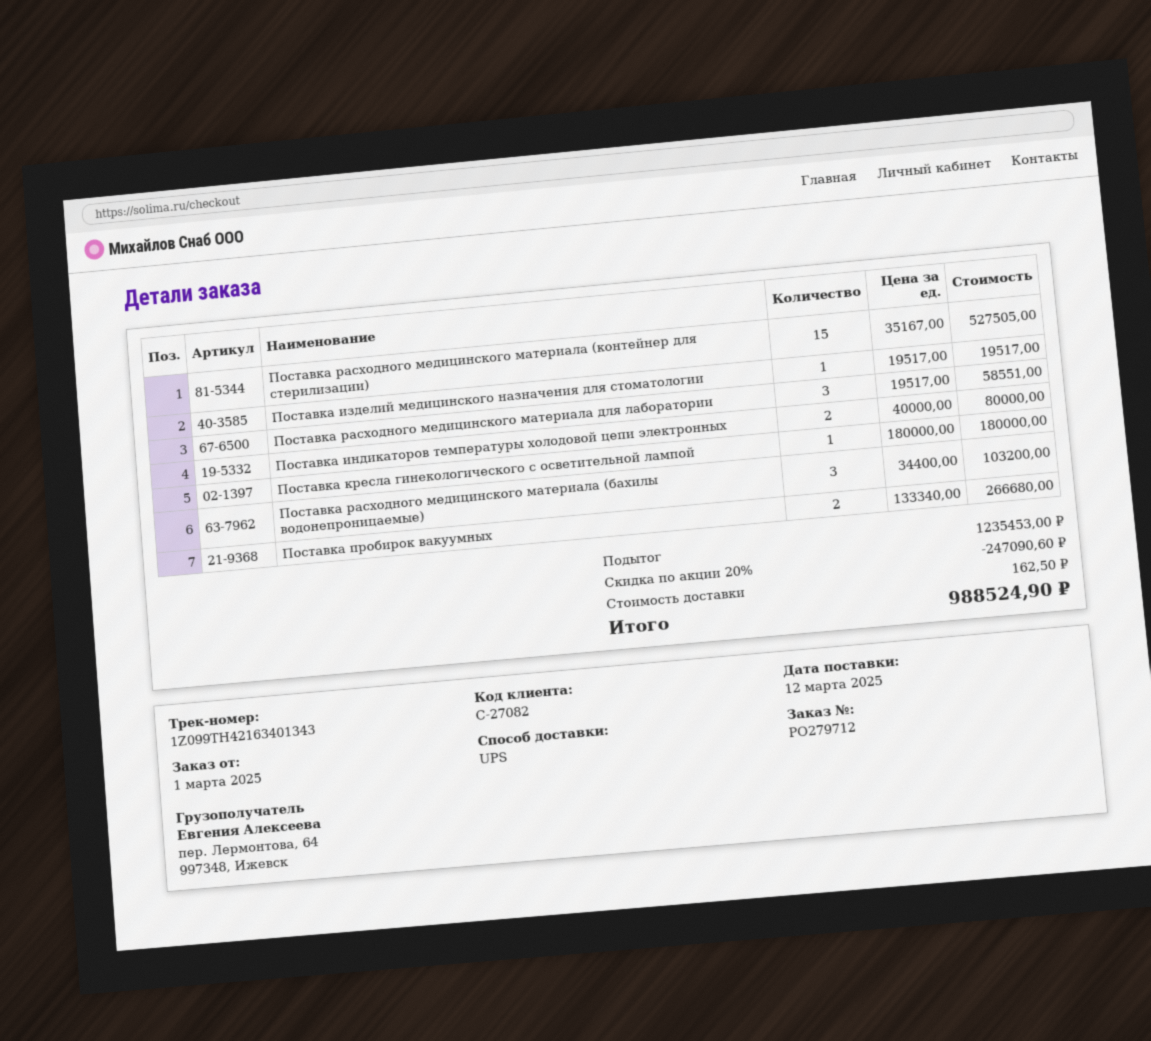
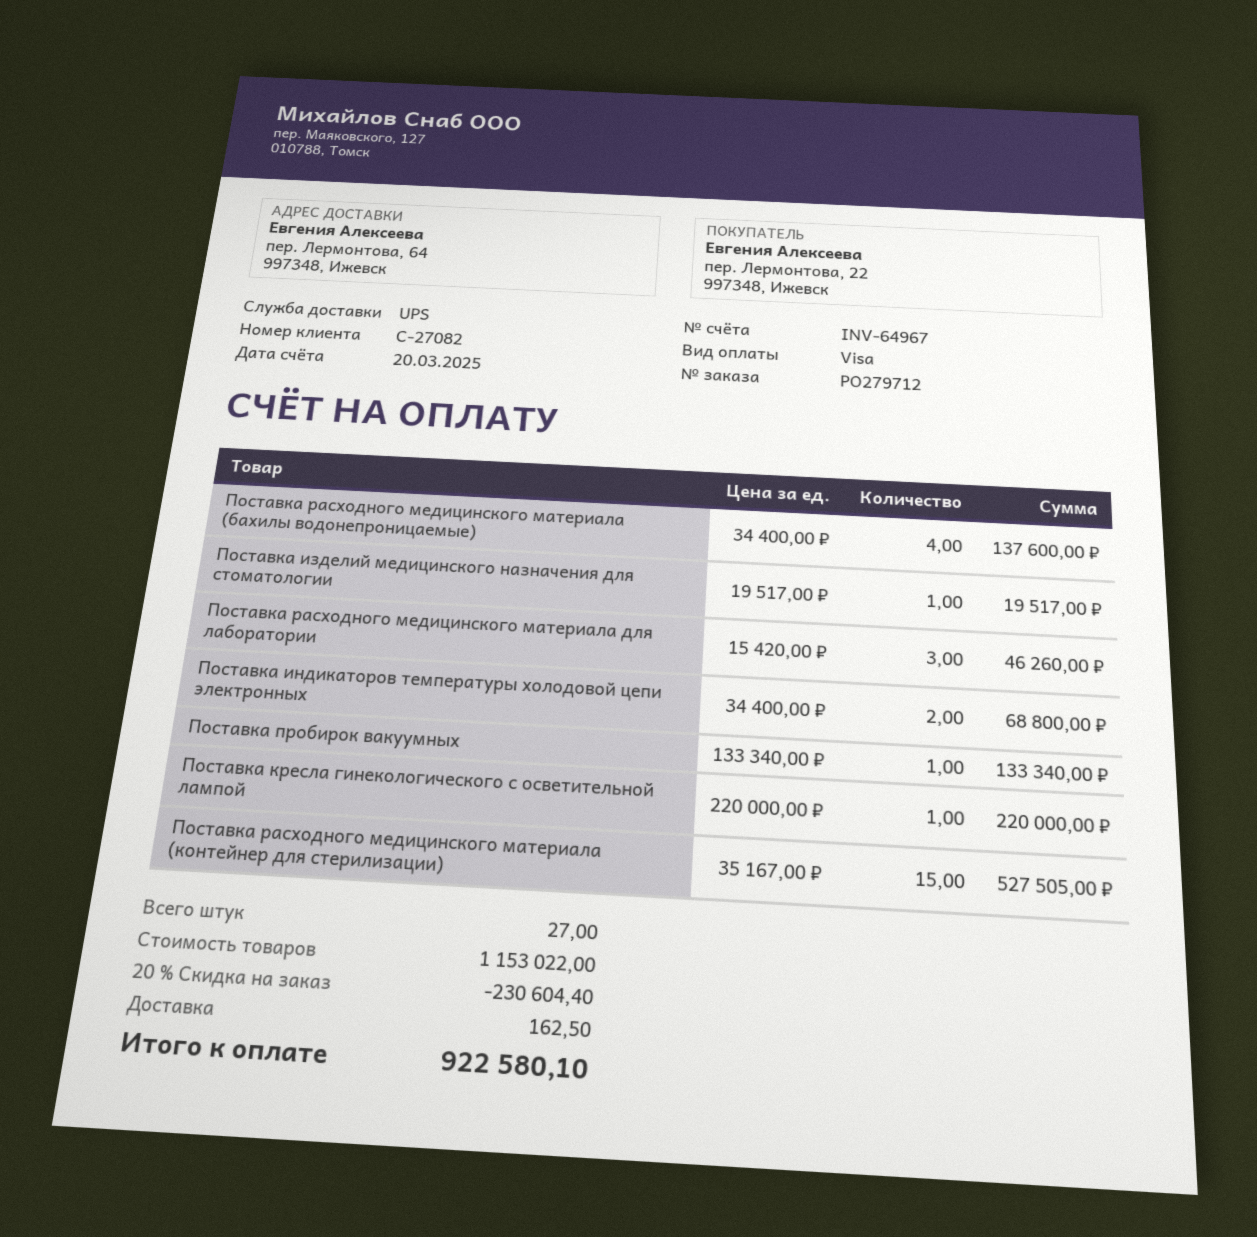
Поставка расходного медицинского материала для лаборатории: 3 x 19517.00 = 58551.00 -> 3 x 15420.00 = 46260.00
Поставка индикаторов температуры холодовой цепи электронных: 2 x 40000.00 = 80000.00 -> 2 x 34400.00 = 68800.00
Поставка кресла гинекологического с осветительной лампой: 1 x 180000.00 = 180000.00 -> 1 x 220000.00 = 220000.00
Поставка расходного медицинского материала (бахилы водонепроницаемые): 3 x 34400.00 = 103200.00 -> 4 x 34400.00 = 137600.00
Поставка пробирок вакуумных: 2 x 133340.00 = 266680.00 -> 1 x 133340.00 = 133340.00
subtotal: 1235453.00 -> 1153022.00
discount: 20% = 247090.60 -> 20% = 230604.40
total: 988524.90 -> 922580.10

